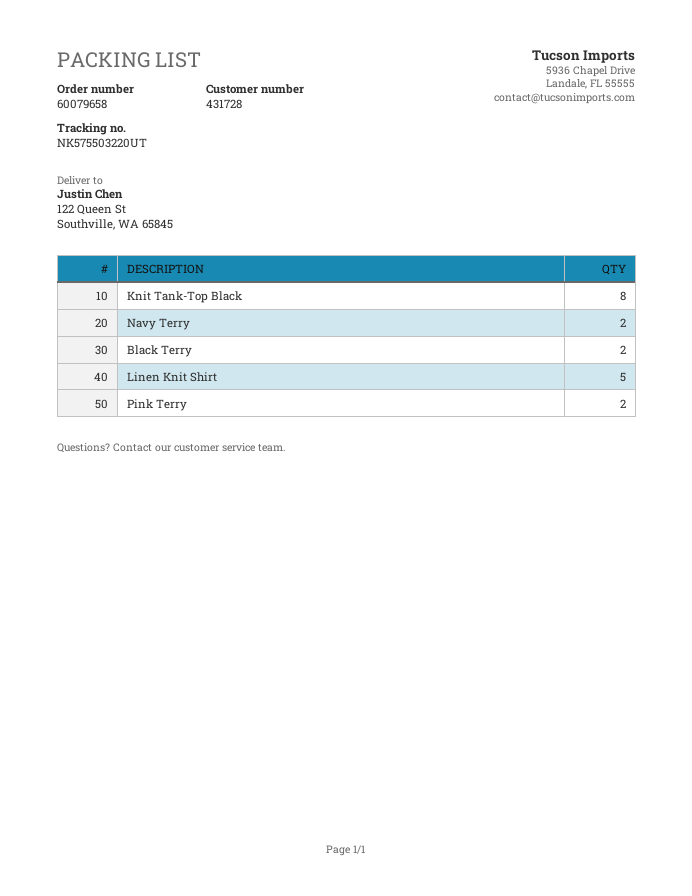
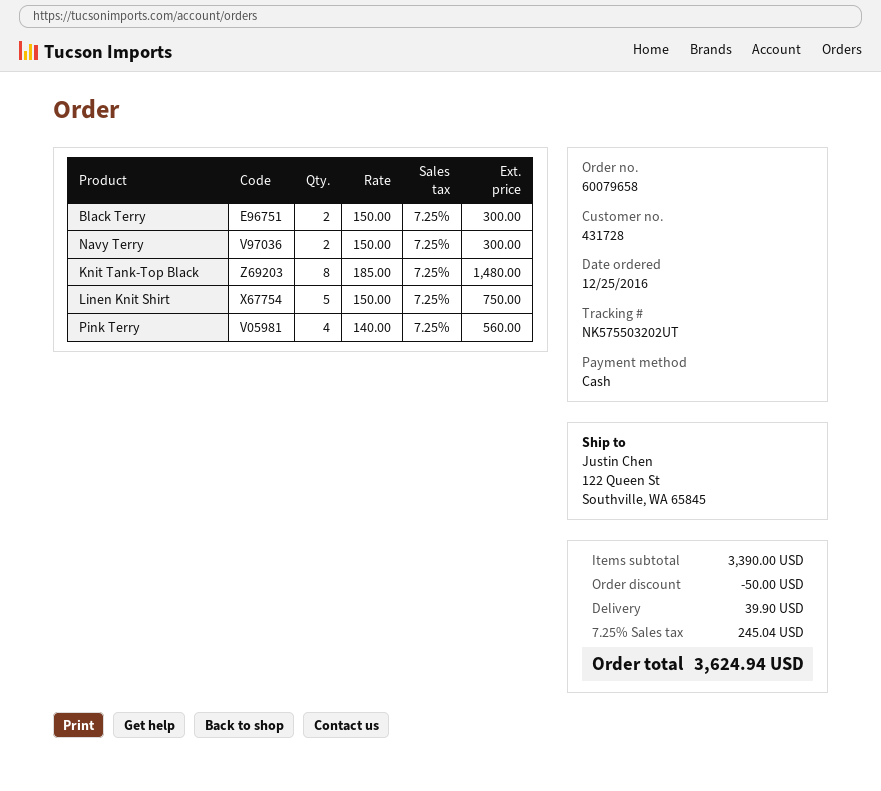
tracking number: NK575503220UT -> NK575503202UT
Pink Terry: 2 -> 4

